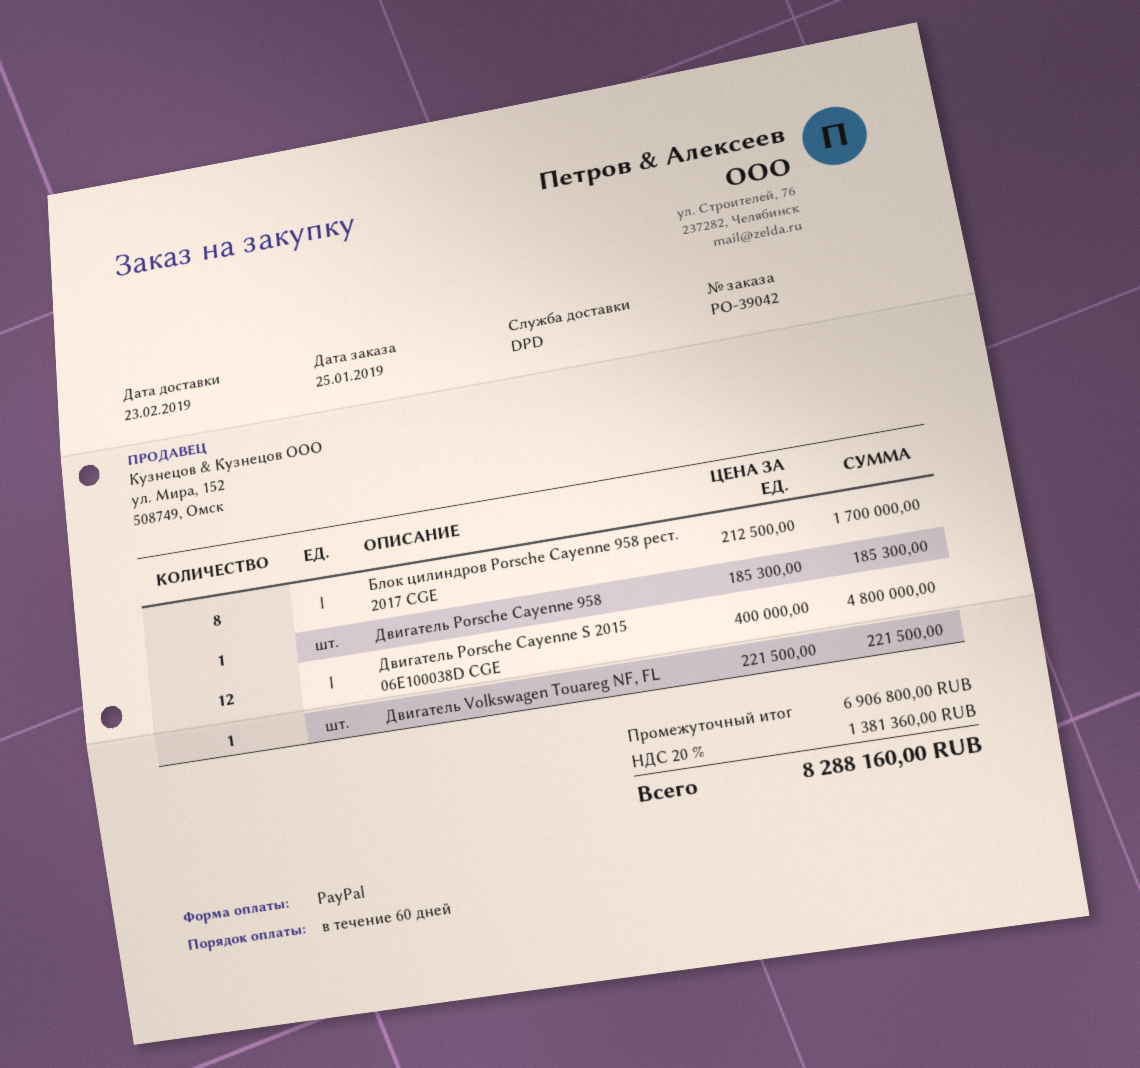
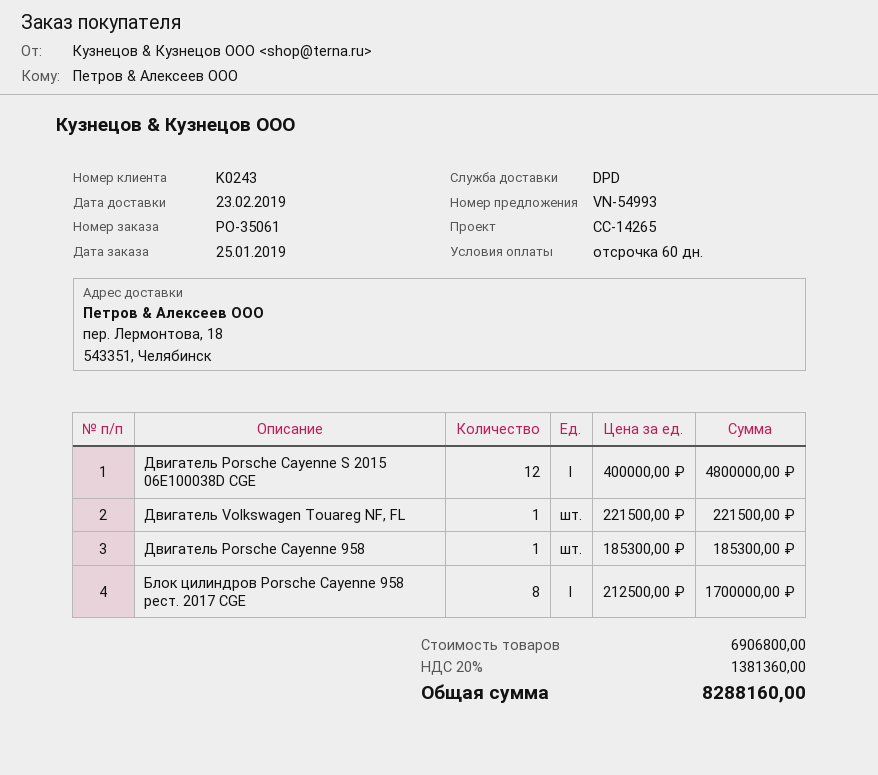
order number: PO-39042 -> PO-35061

